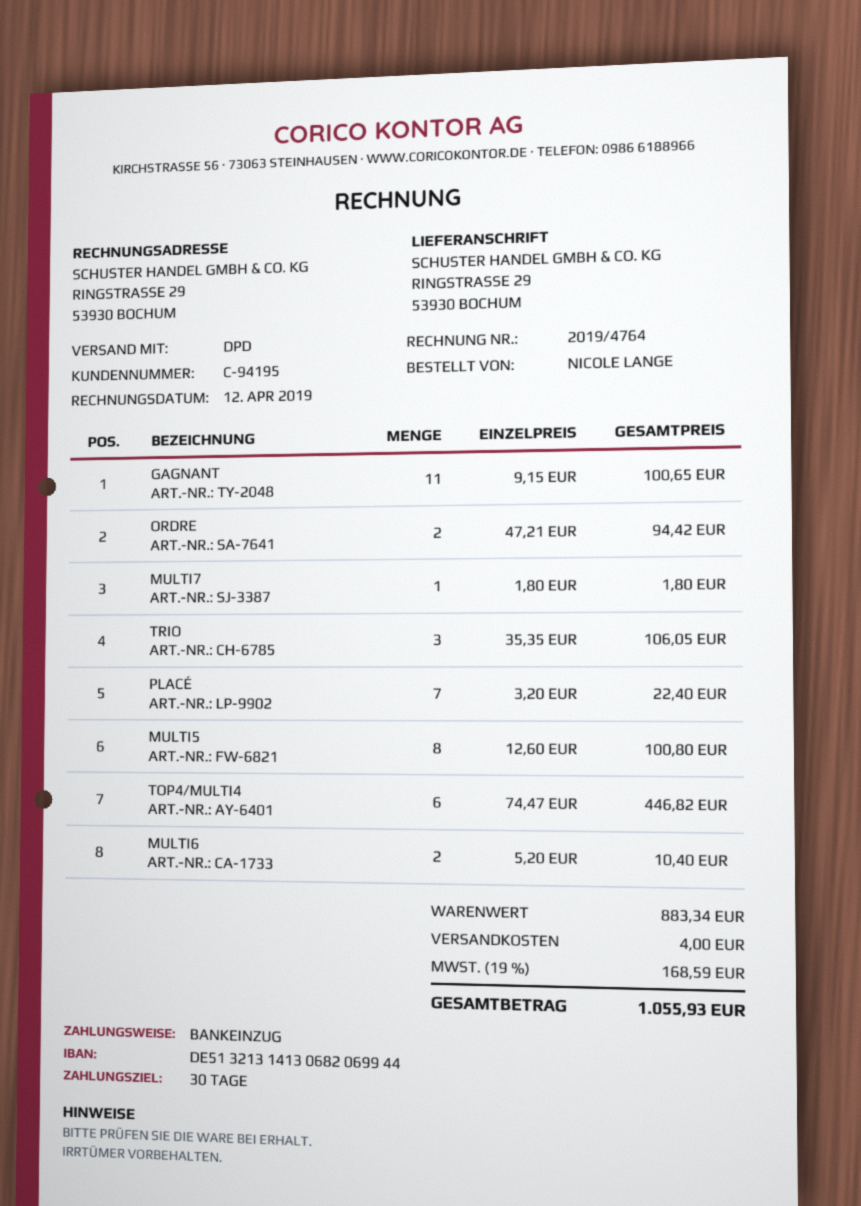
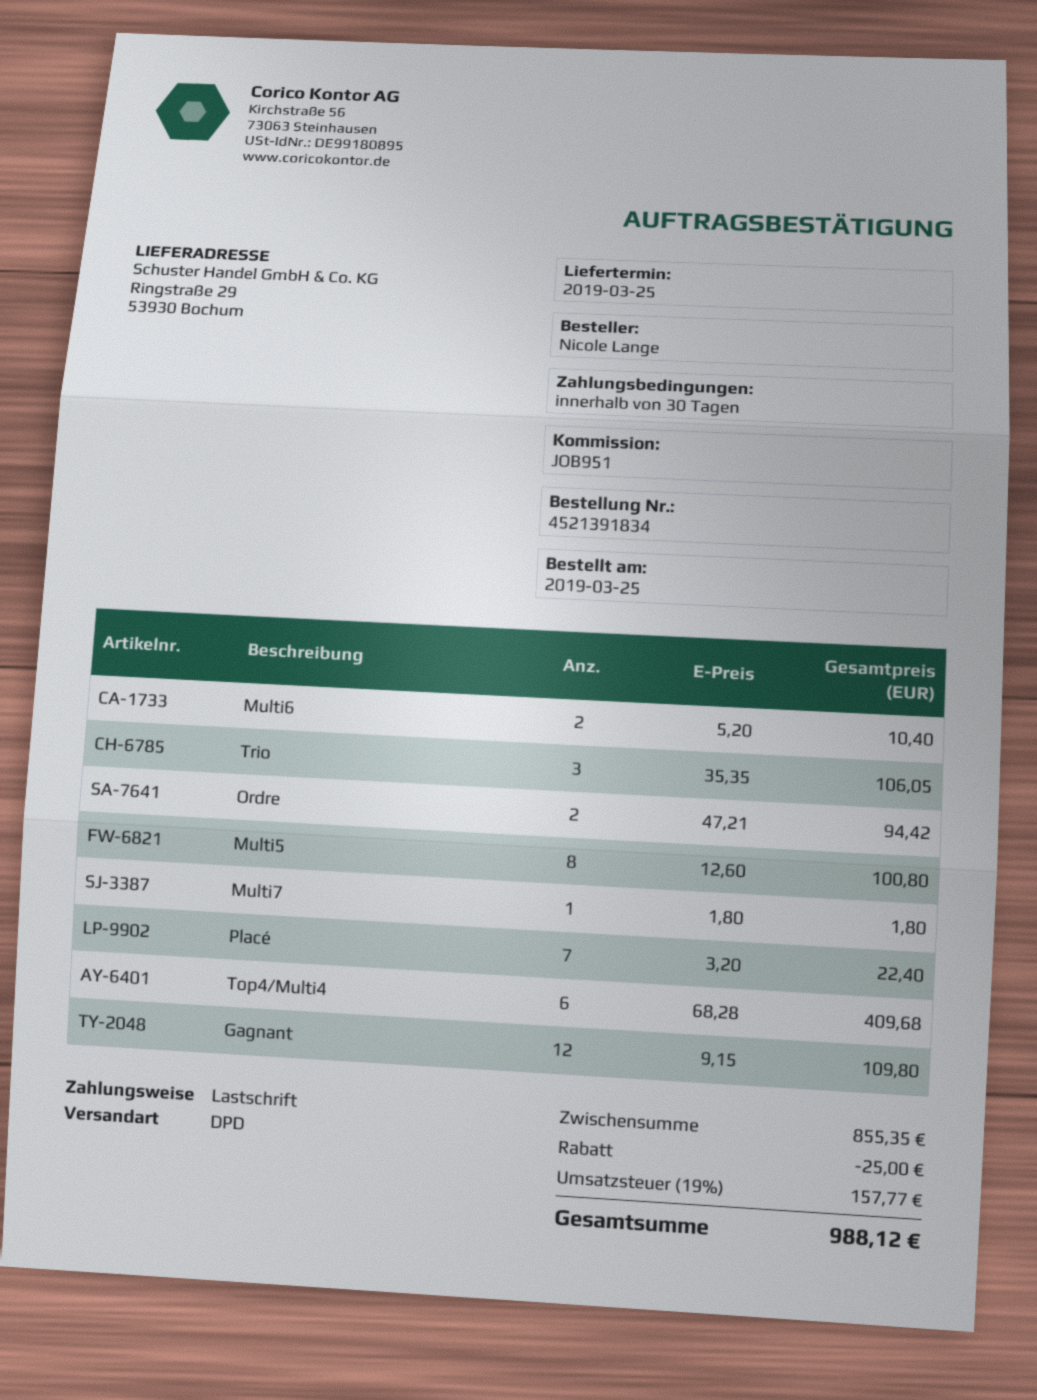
GAGNANT: 11 x 9.15 = 100.65 -> 12 x 9.15 = 109.80
TOP4/MULTI4: 6 x 74.47 = 446.82 -> 6 x 68.28 = 409.68
subtotal: 883.34 -> 855.35
discount: none -> 25.00
shipping: 4.00 -> none
tax: 19% = 168.59 -> 19% = 157.77
total: 1055.93 -> 988.12

